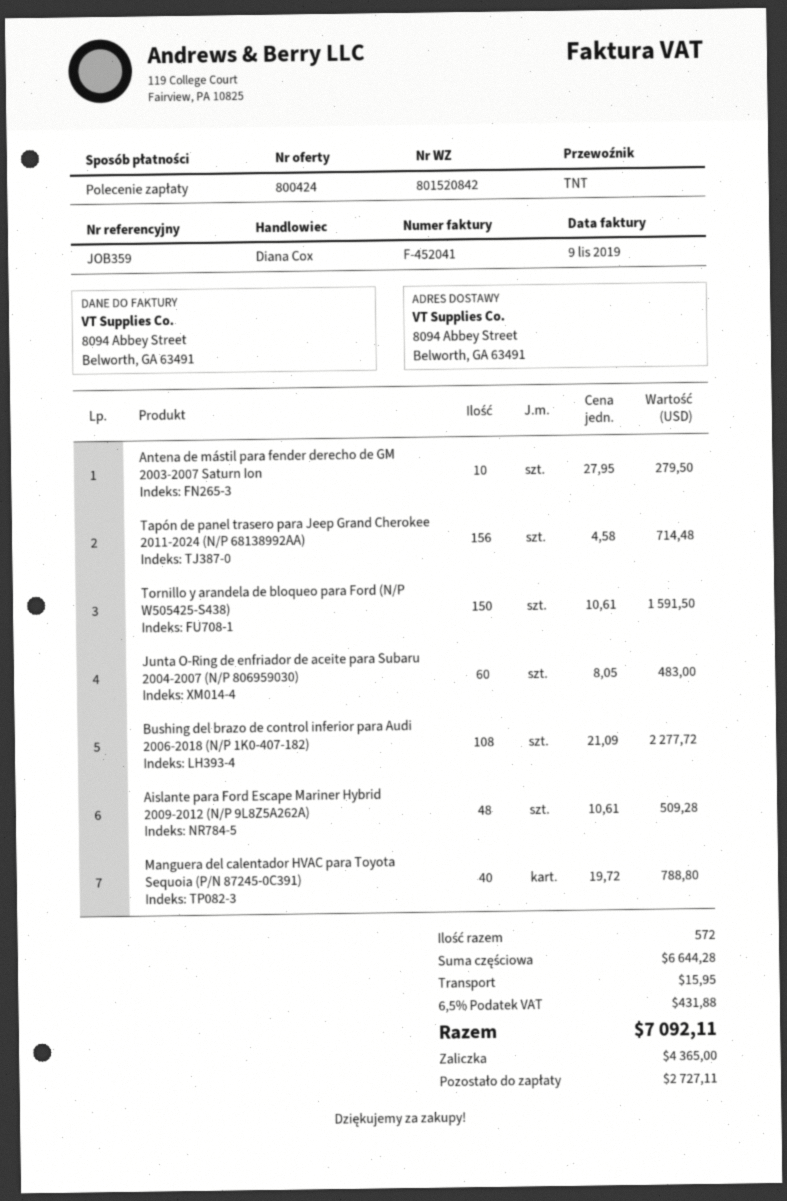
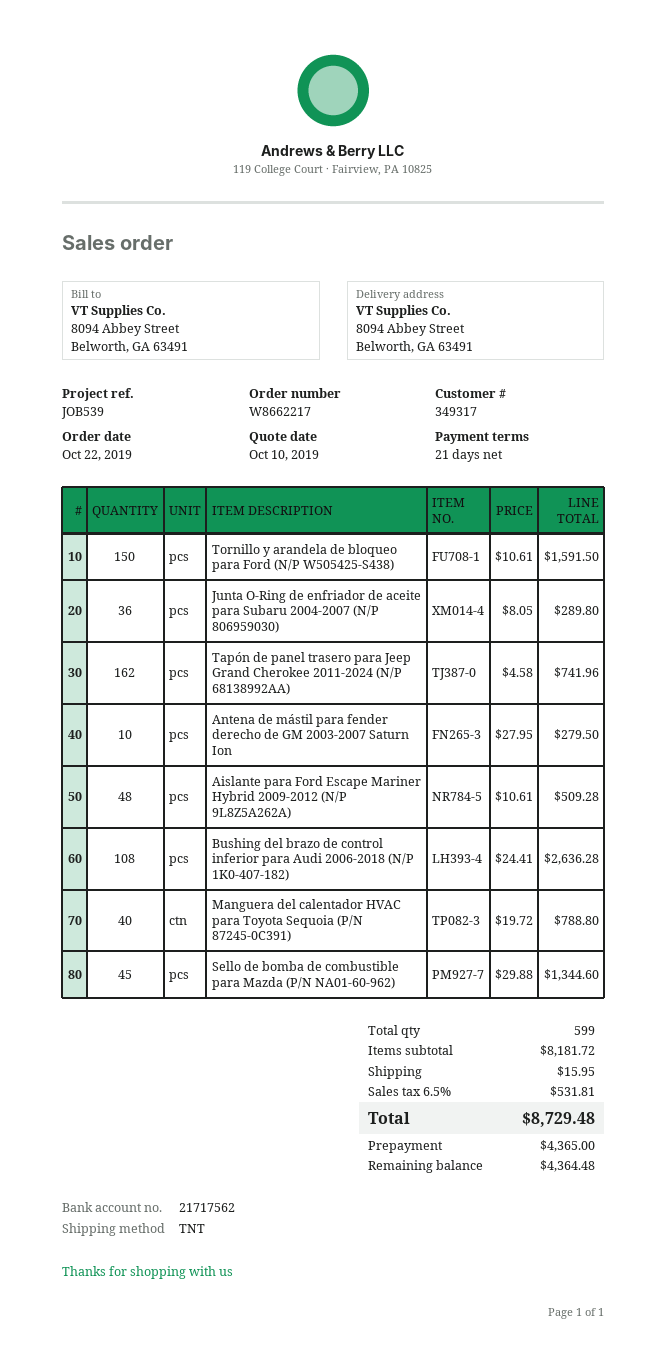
reference: JOB359 -> JOB539
Tapón de panel trasero para Jeep Grand Cherokee 2011-2024 (N/P 68138992AA): 156 x 4.58 = 714.48 -> 162 x 4.58 = 741.96
Junta O-Ring de enfriador de aceite para Subaru 2004-2007 (N/P 806959030): 60 x 8.05 = 483.00 -> 36 x 8.05 = 289.80
Bushing del brazo de control inferior para Audi 2006-2018 (N/P 1K0-407-182): 108 x 21.09 = 2277.72 -> 108 x 24.41 = 2636.28
Sello de bomba de combustible para Mazda (P/N NA01-60-962): none -> 45 x 29.88 = 1344.60
total quantity: 572 -> 599
subtotal: 6644.28 -> 8181.72
tax: 6.5% = 431.88 -> 6.5% = 531.81
total: 7092.11 -> 8729.48
balance: 2727.11 -> 4364.48

